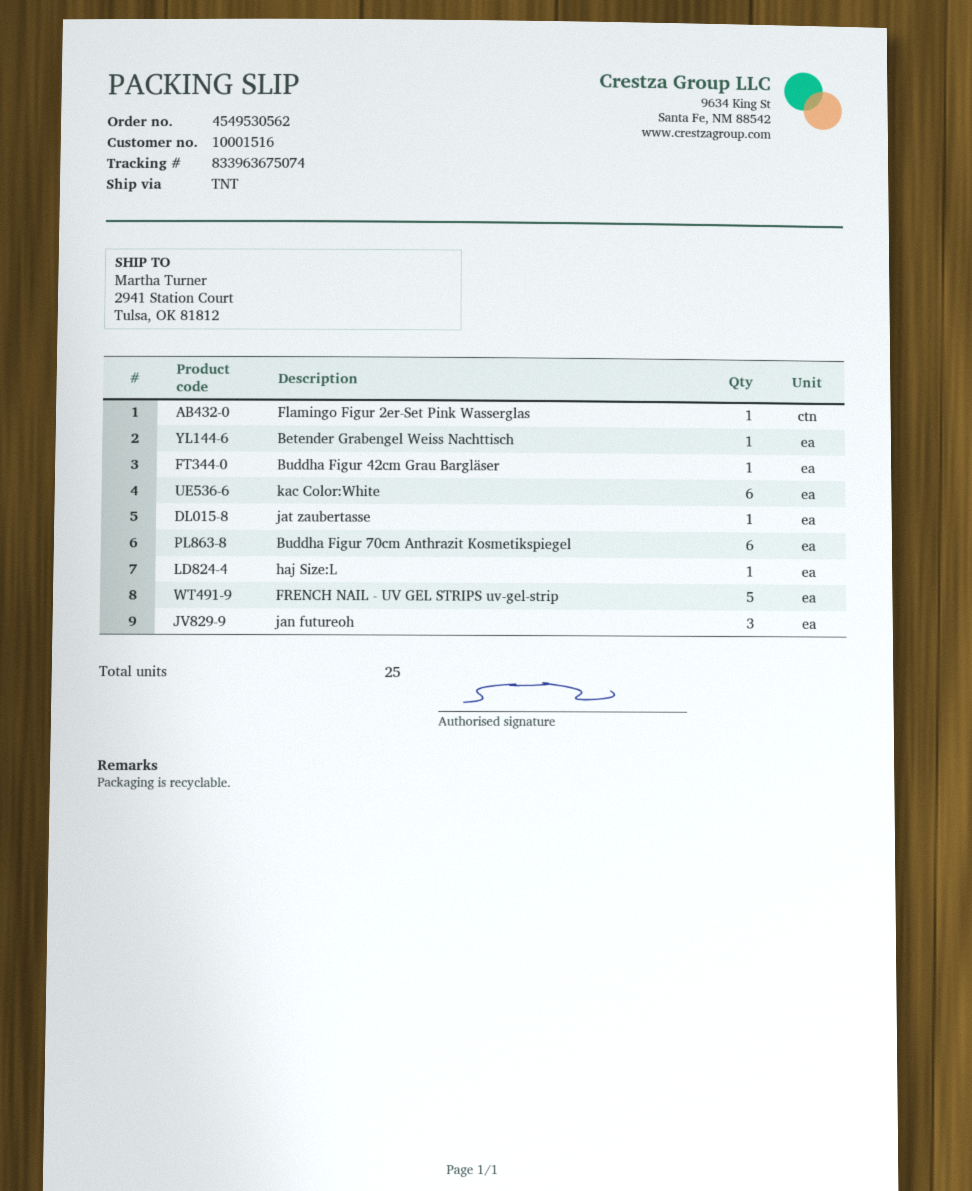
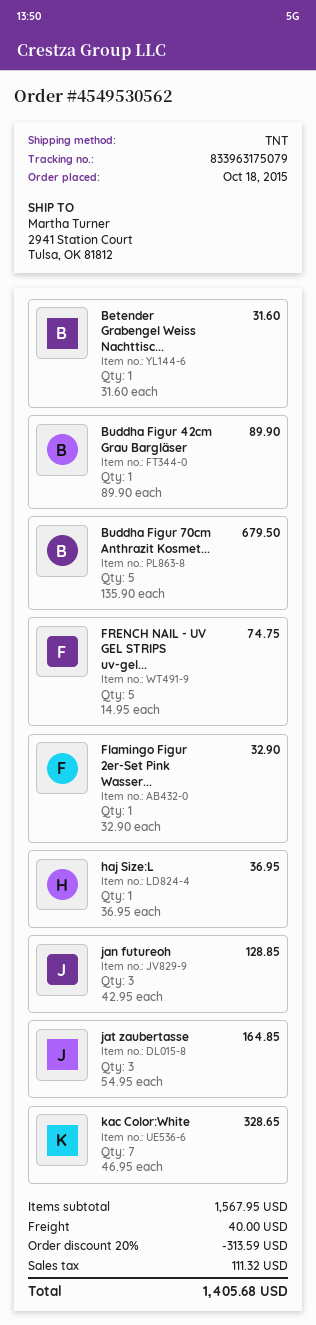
tracking number: 833963675074 -> 833963175079
kac Color:White: 6 -> 7
jat zaubertasse: 1 -> 3
Buddha Figur 70cm Anthrazit Kosmetikspiegel: 6 -> 5

